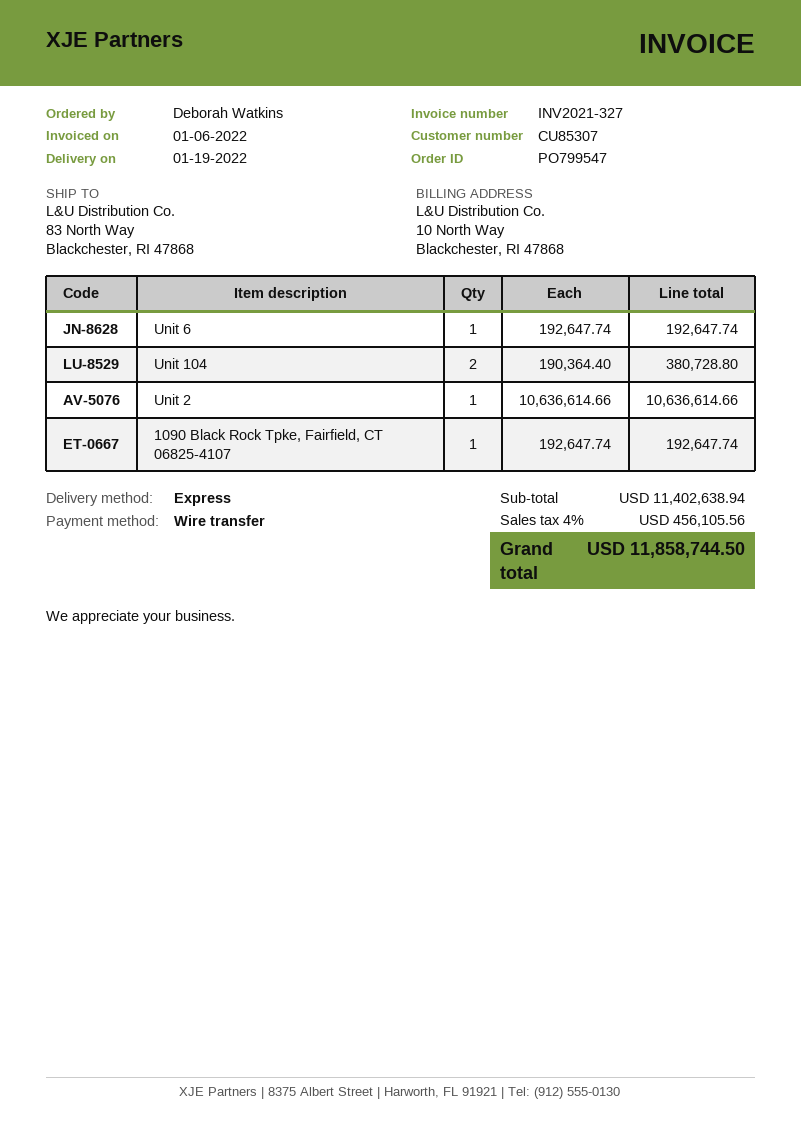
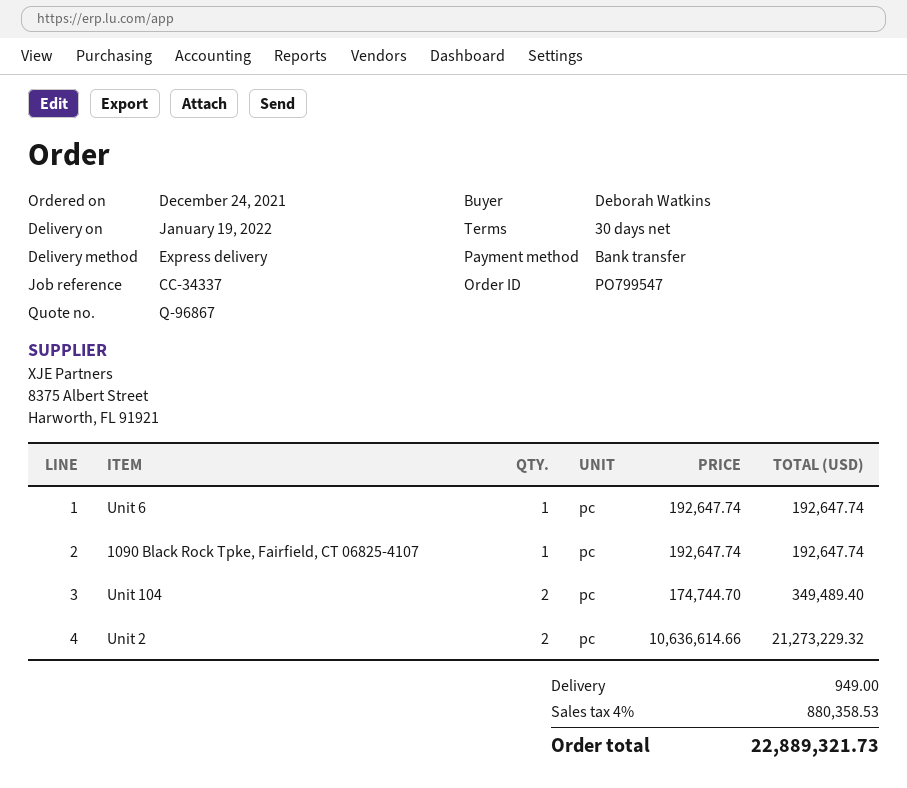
Unit 104: 2 x 190364.40 = 380728.80 -> 2 x 174744.70 = 349489.40
Unit 2: 1 x 10636614.66 = 10636614.66 -> 2 x 10636614.66 = 21273229.32
shipping: none -> 949.00
tax: 4% = 456105.56 -> 4% = 880358.53
total: 11858744.50 -> 22889321.73

